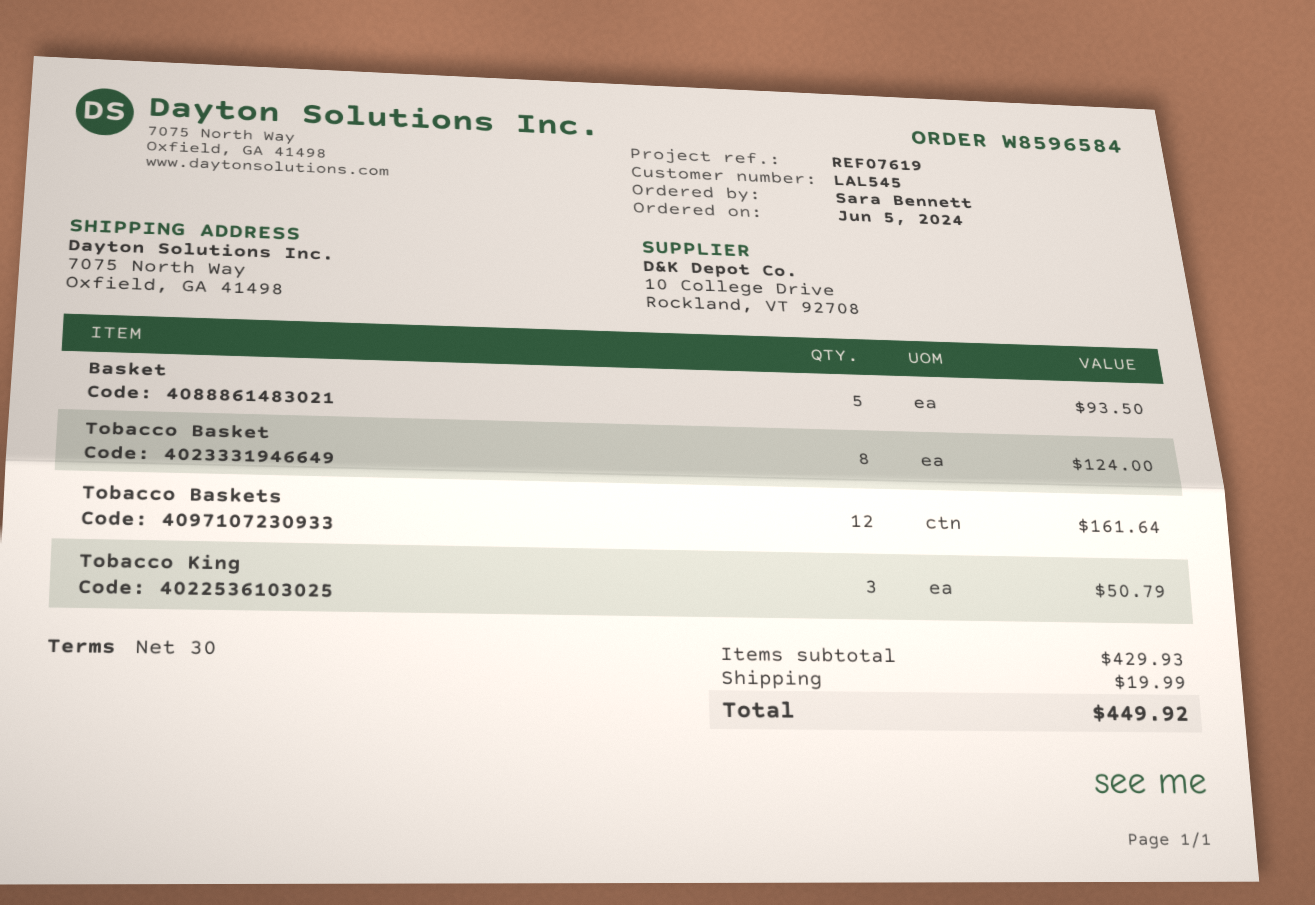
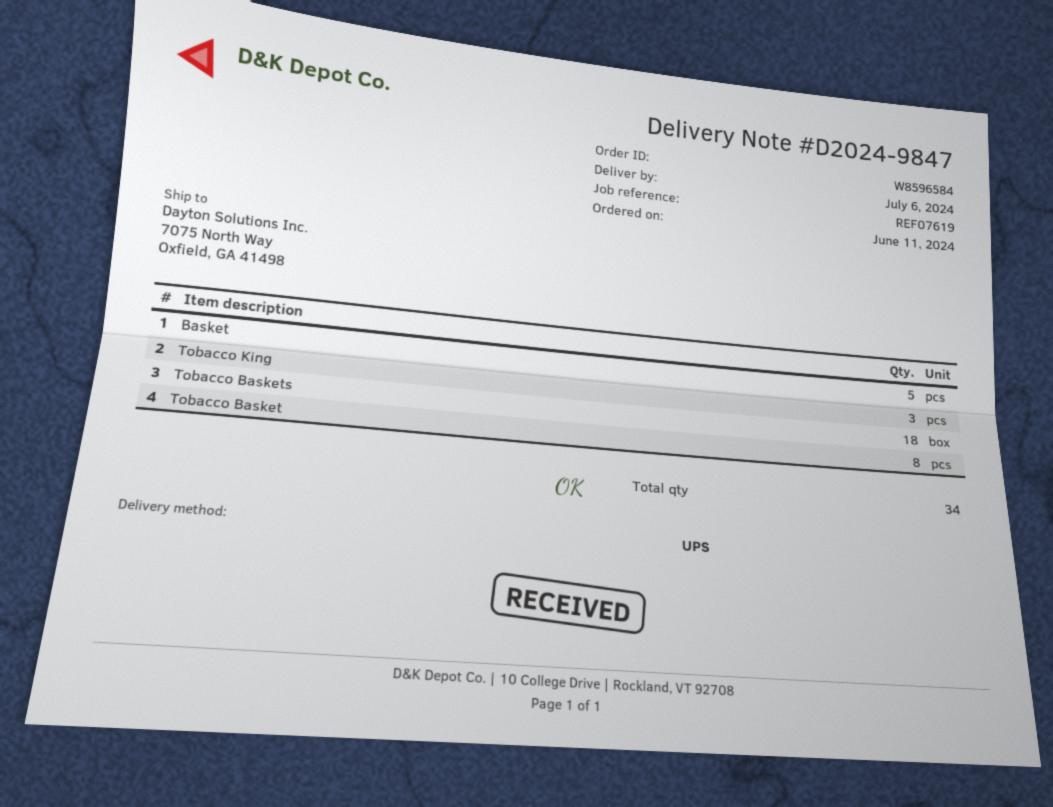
order date: 2024-06-05 -> 2024-06-11
Tobacco Baskets: 12 -> 18

